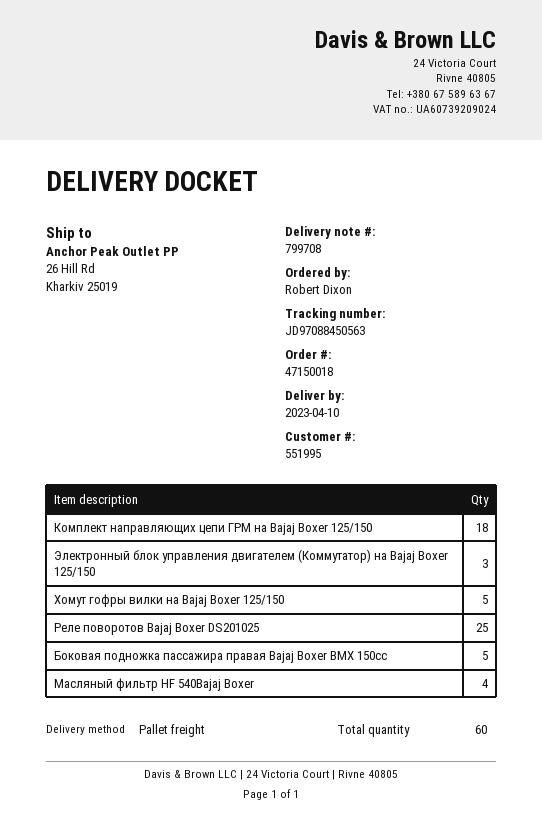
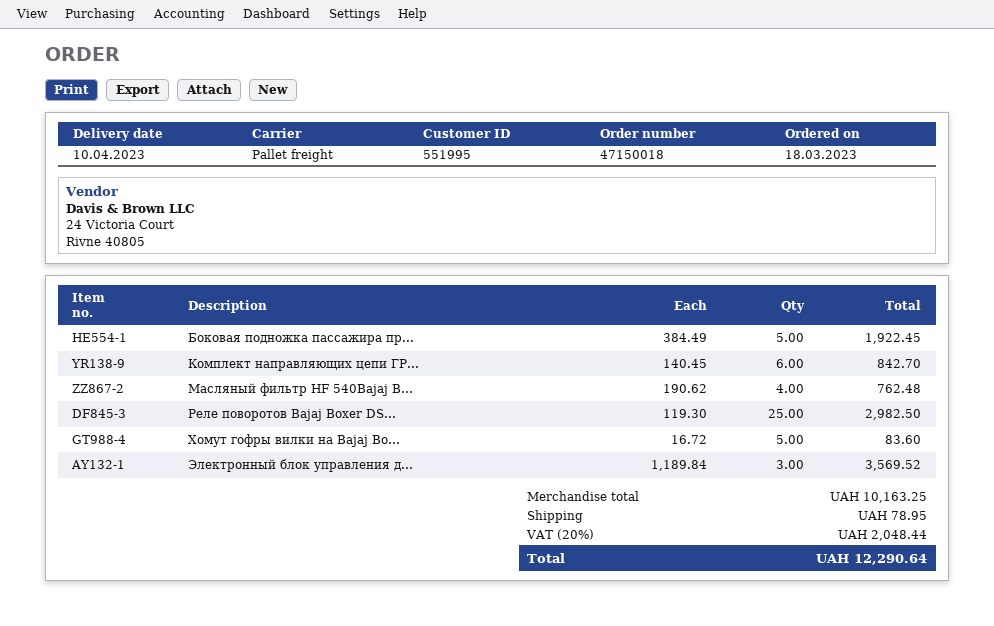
Комплект направляющих цепи ГРМ на Bajaj Boxer 125/150: 18 -> 6

